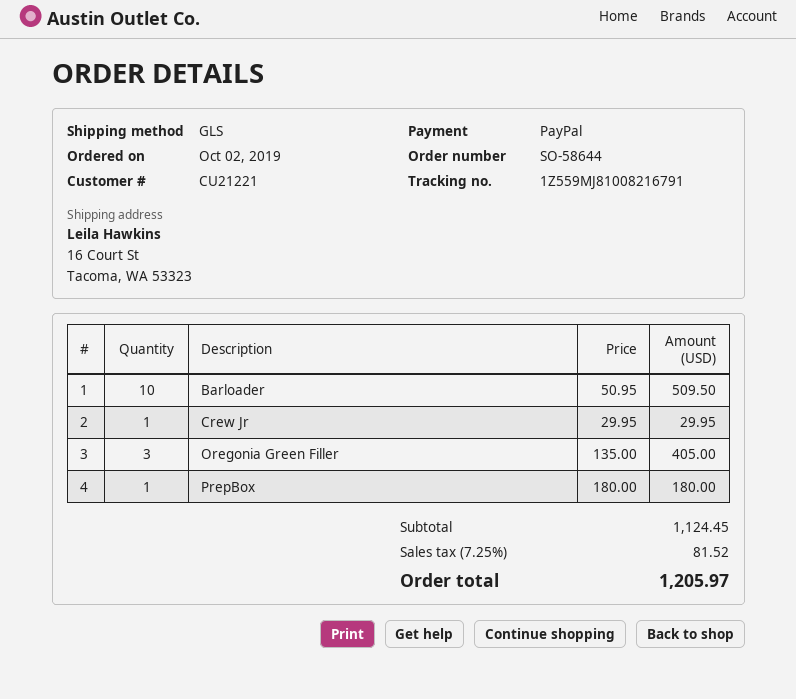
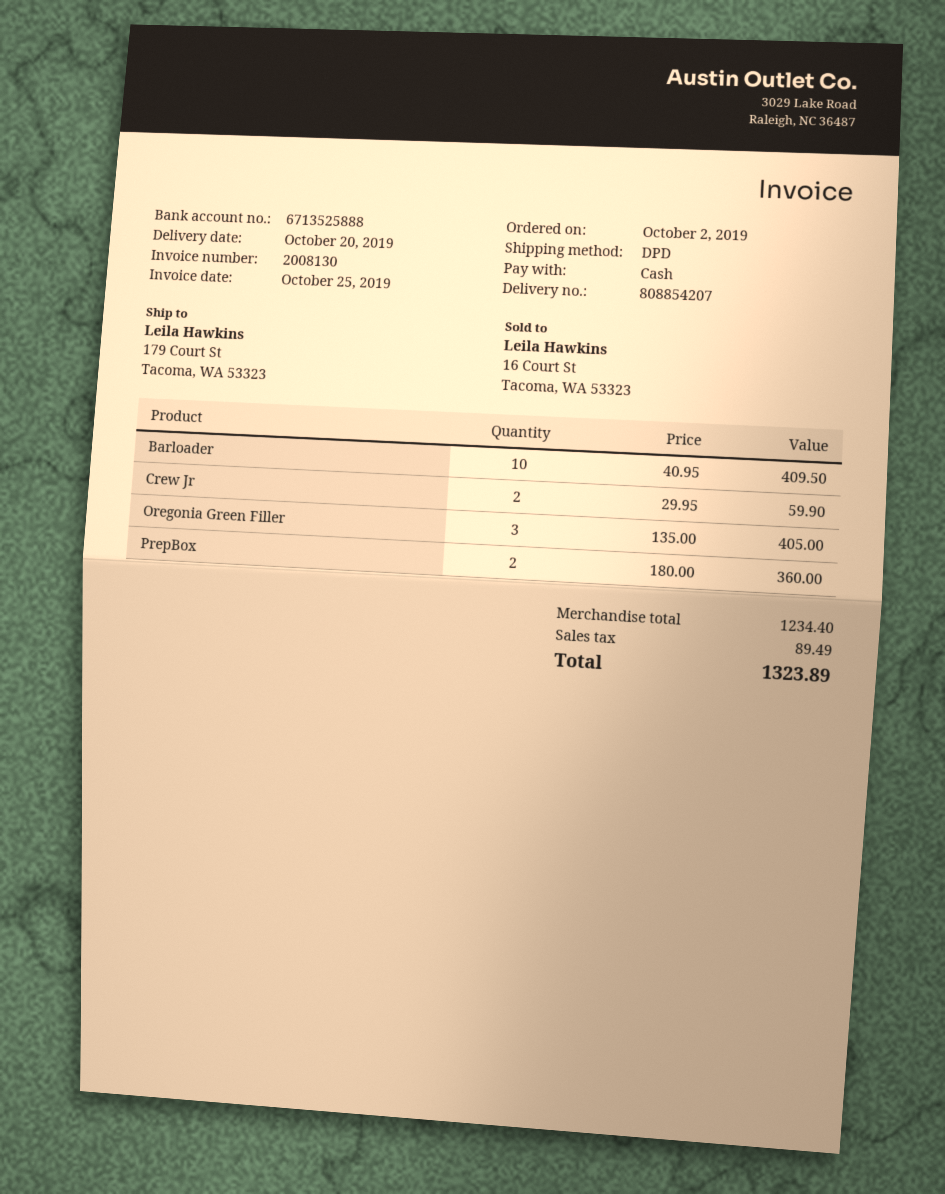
payment method: PayPal -> cash
shipping method: GLS -> DPD
ship to: 16 Court St, Tacoma, WA 53323 -> 179 Court St, Tacoma, WA 53323
Barloader: 10 x 50.95 = 509.50 -> 10 x 40.95 = 409.50
Crew Jr: 1 x 29.95 = 29.95 -> 2 x 29.95 = 59.90
PrepBox: 1 x 180.00 = 180.00 -> 2 x 180.00 = 360.00
subtotal: 1124.45 -> 1234.40
tax: 81.52 -> 89.49
total: 1205.97 -> 1323.89

